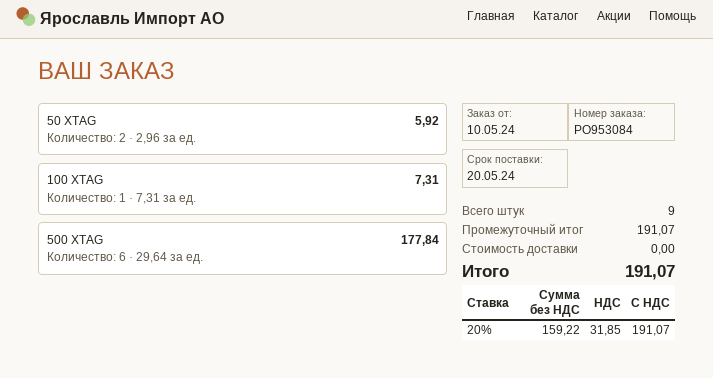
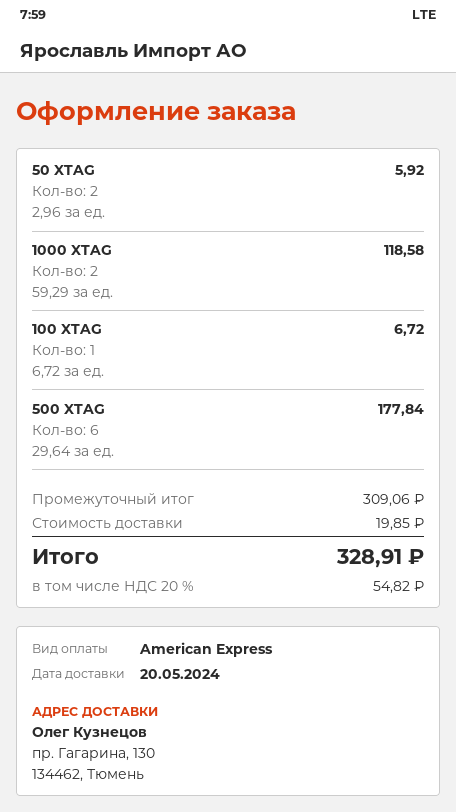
100 XTAG: 1 x 7.31 = 7.31 -> 1 x 6.72 = 6.72
1000 XTAG: none -> 2 x 59.29 = 118.58
subtotal: 191.07 -> 309.06
shipping: 0.00 -> 19.85
tax: 20% = 31.85 -> 20% = 54.82
total: 191.07 -> 328.91

